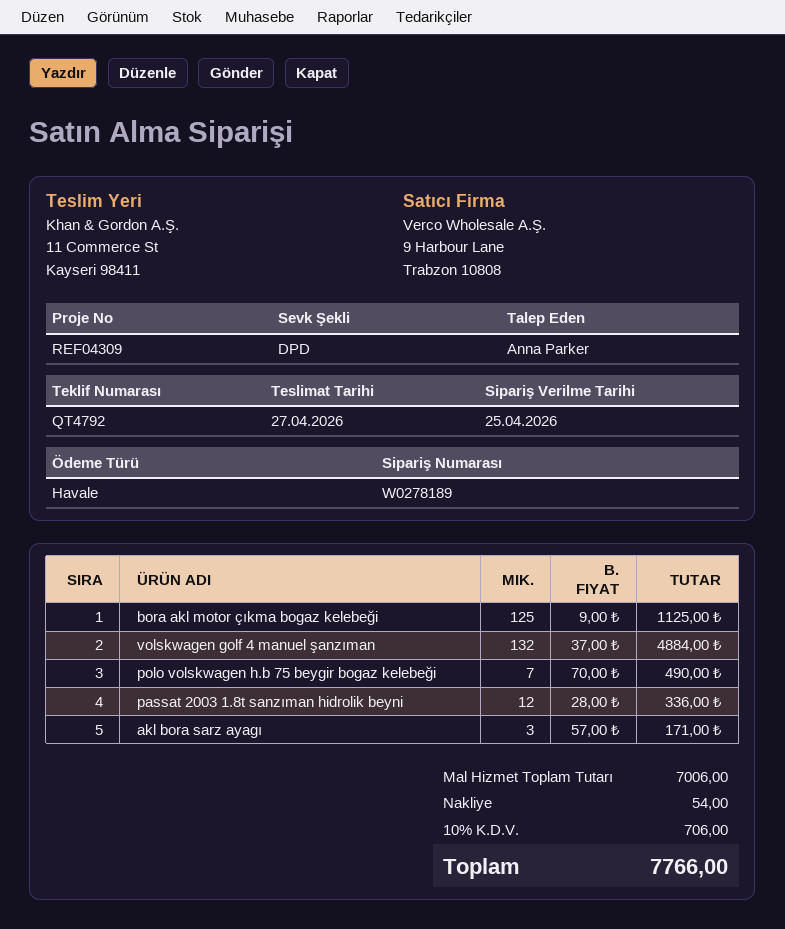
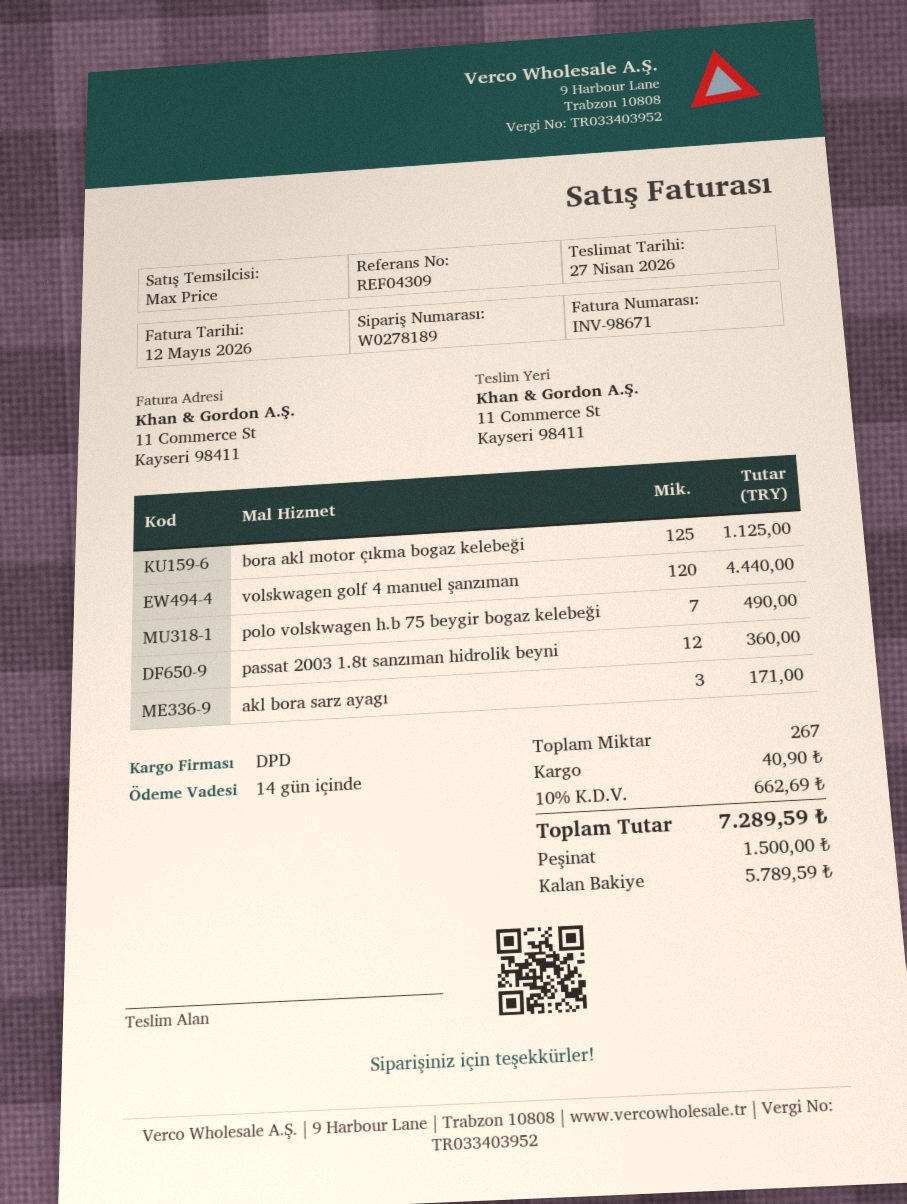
volskwagen golf 4 manuel şanzıman: 132 for 4884.00 -> 120 for 4440.00
passat 2003 1.8t sanzıman hidrolik beyni: 12 for 336.00 -> 12 for 360.00
shipping: 54.00 -> 40.90
tax: 10% = 706.00 -> 10% = 662.69
total: 7766.00 -> 7289.59

